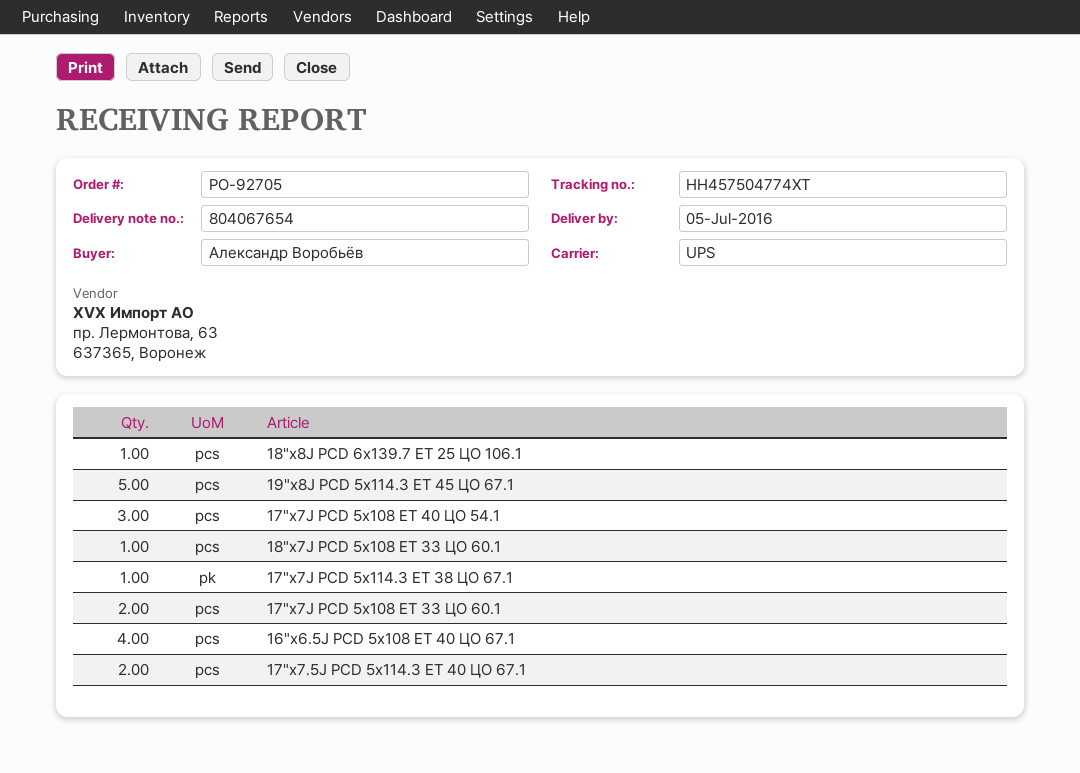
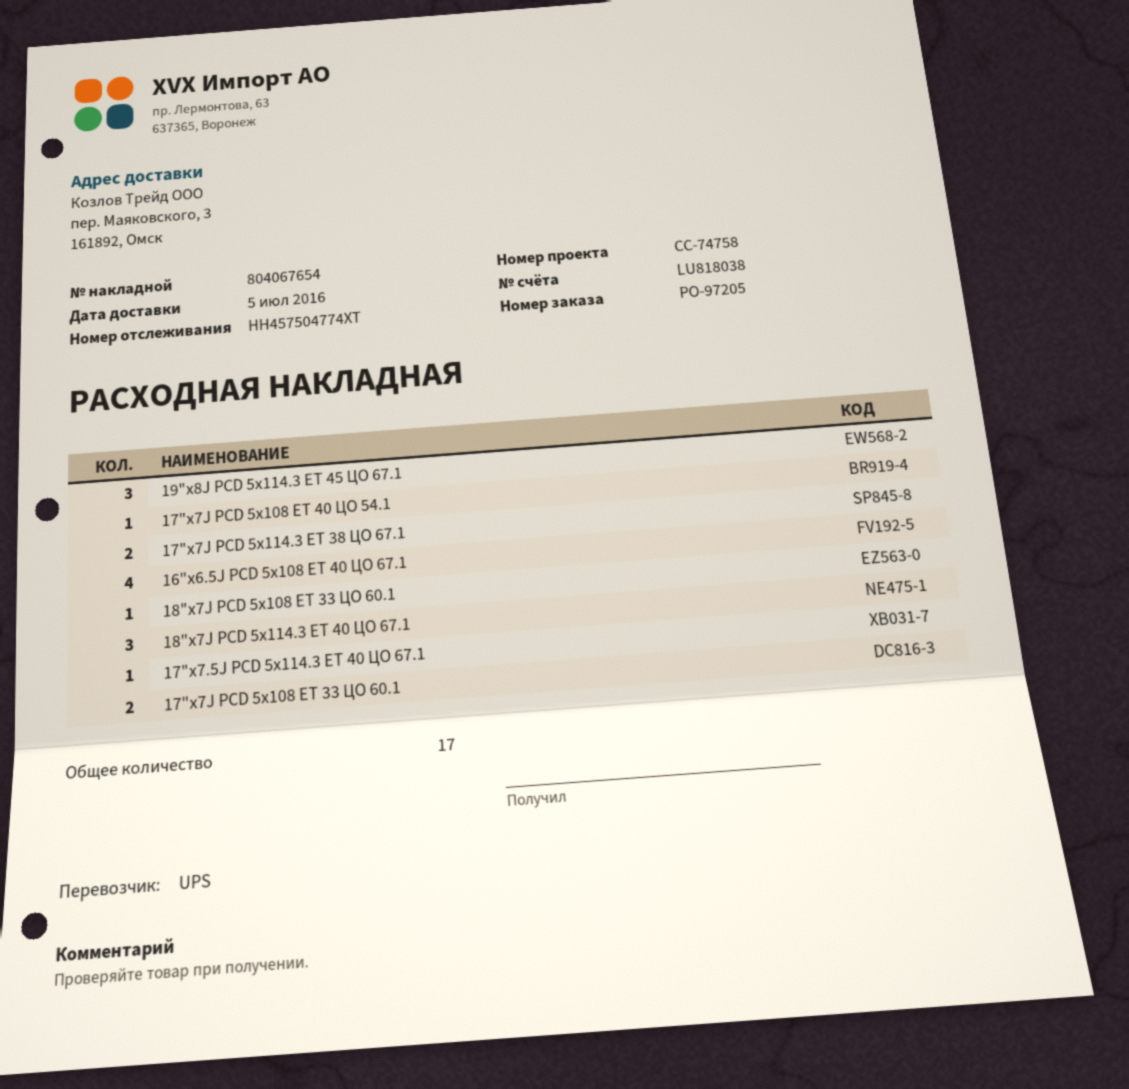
order number: PO-92705 -> PO-97205
18"x8J PCD 6x139.7 ЕТ 25 ЦО 106.1: 1 -> none
19"x8J PCD 5x114.3 ЕТ 45 ЦО 67.1: 5 -> 3
17"x7J PCD 5x108 ЕТ 40 ЦО 54.1: 3 -> 1
17"x7J PCD 5x114.3 ЕТ 38 ЦО 67.1: 1 -> 2
17"x7.5J PCD 5x114.3 ЕТ 40 ЦО 67.1: 2 -> 1
18"x7J PCD 5x114.3 ЕТ 40 ЦО 67.1: none -> 3

